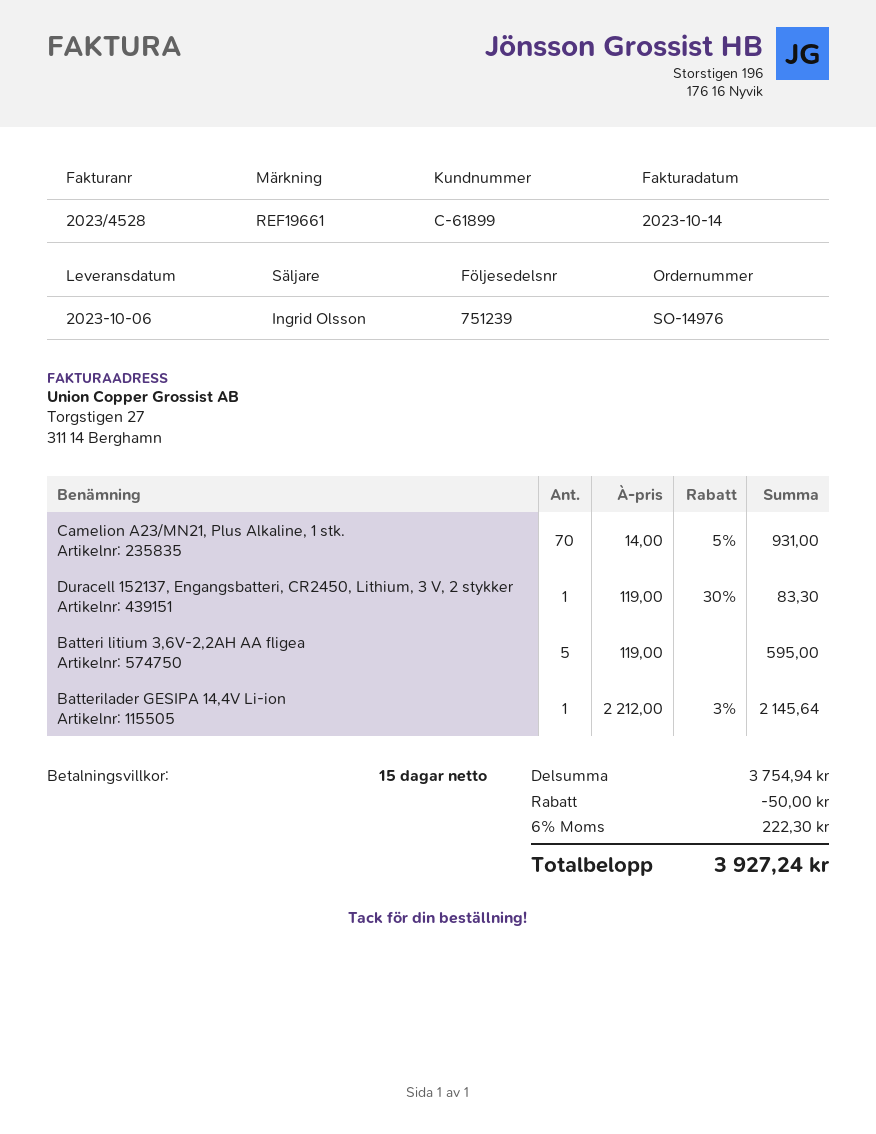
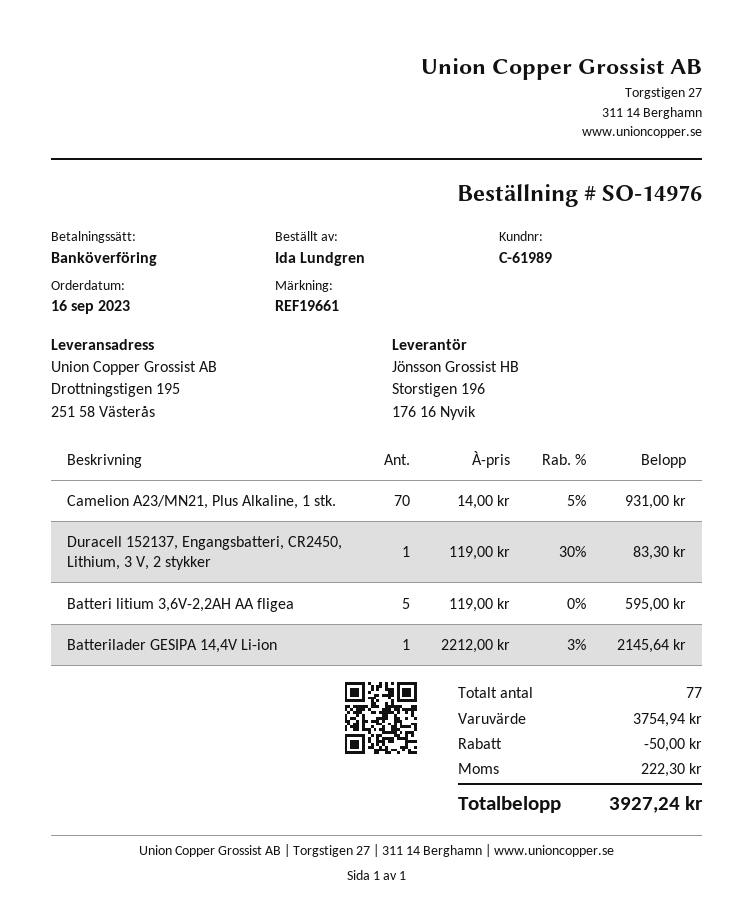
customer number: C-61899 -> C-61989

